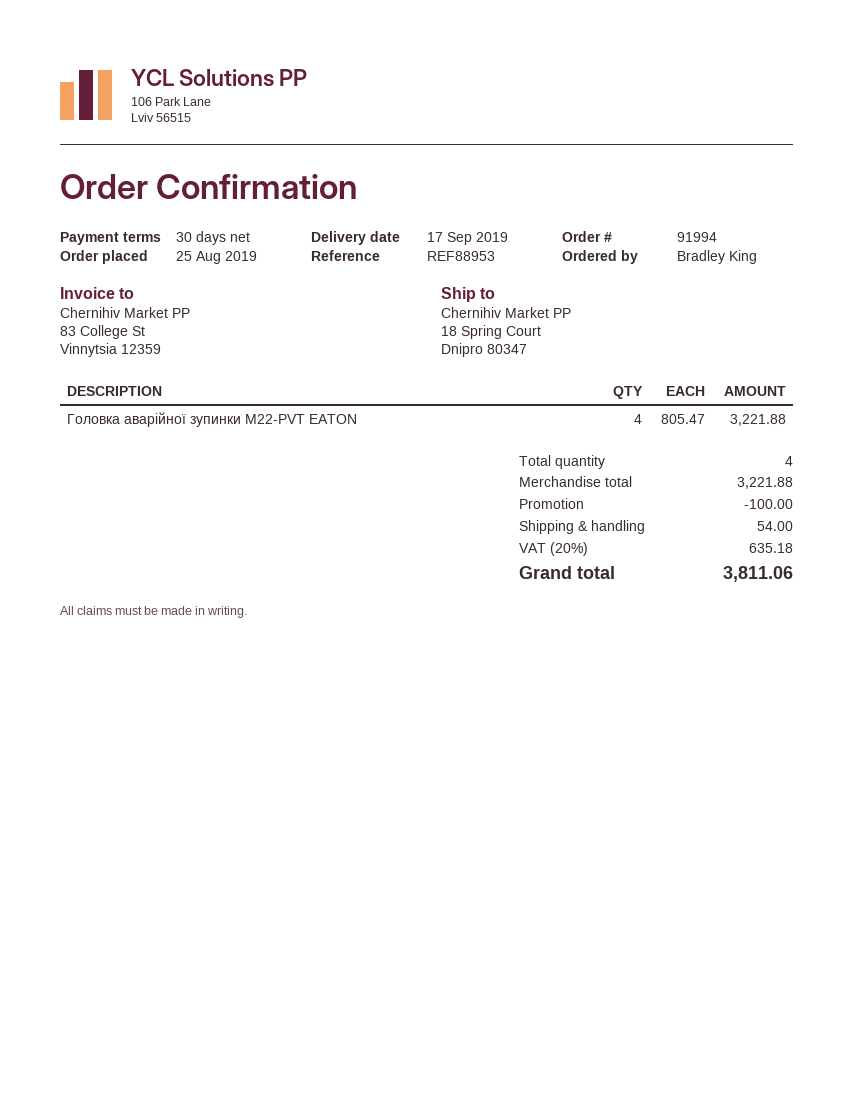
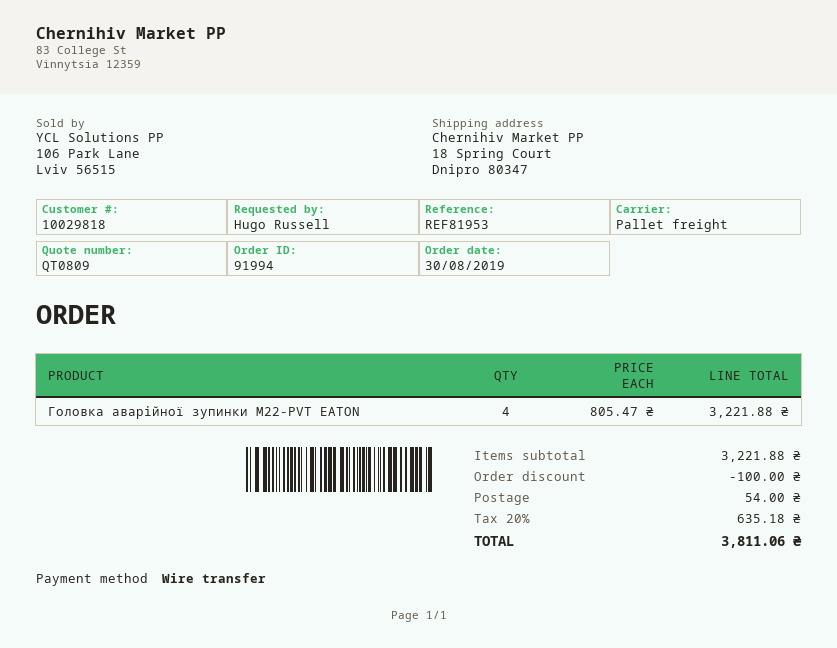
order date: 2019-08-25 -> 2019-08-30
reference: REF88953 -> REF81953
ordered by: Bradley King -> Hugo Russell

